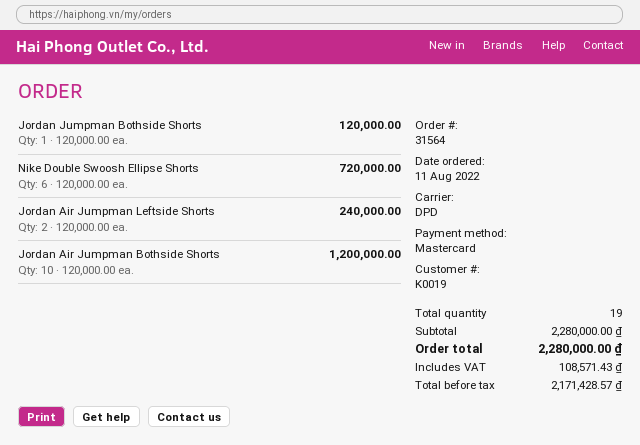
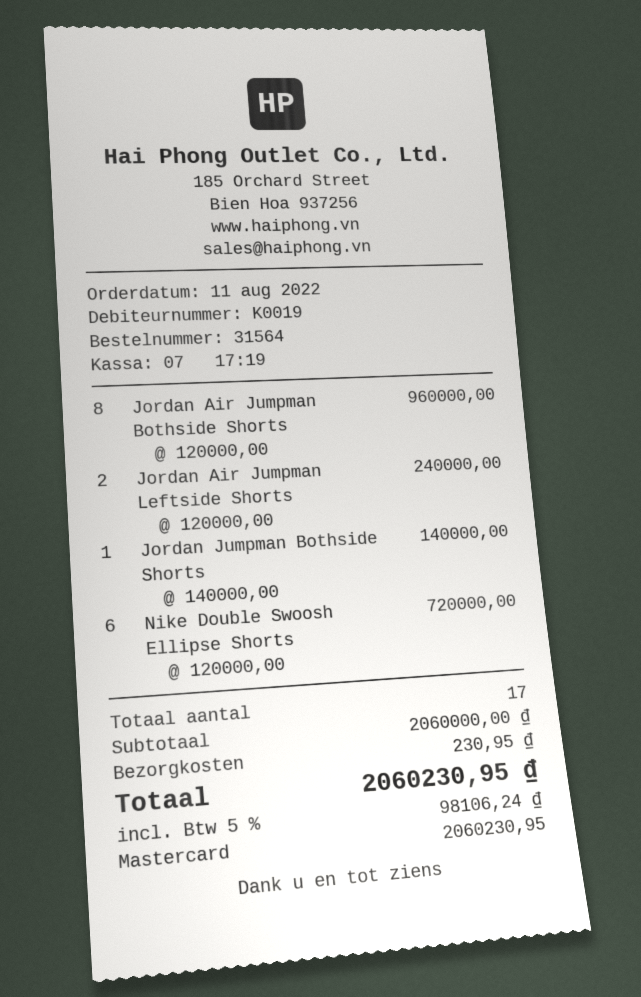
Jordan Jumpman Bothside Shorts: 1 x 120000.00 = 120000.00 -> 1 x 140000.00 = 140000.00
Jordan Air Jumpman Bothside Shorts: 10 x 120000.00 = 1200000.00 -> 8 x 120000.00 = 960000.00
total quantity: 19 -> 17
subtotal: 2280000.00 -> 2060000.00
shipping: none -> 230.95
tax: 108571.43 -> 98106.24
total: 2280000.00 -> 2060230.95

